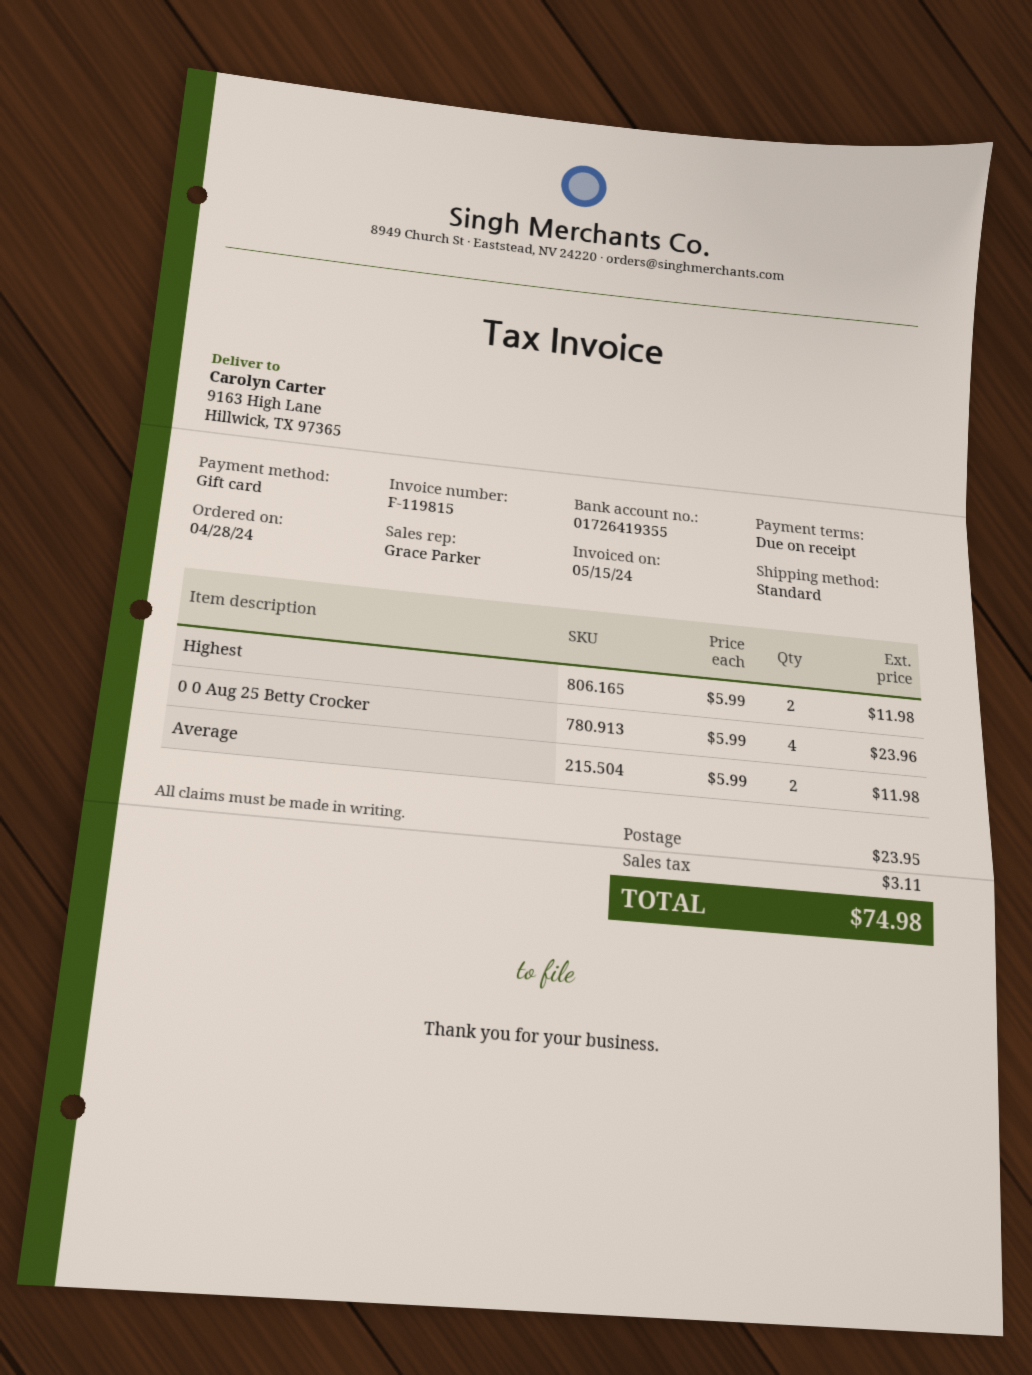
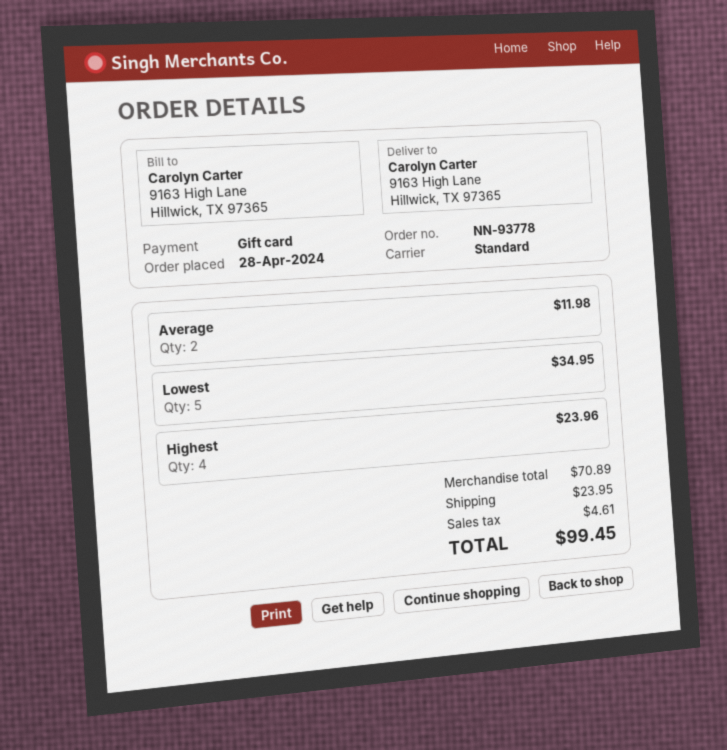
Highest: 2 for 11.98 -> 4 for 23.96
0 0 Aug 25 Betty Crocker: 4 for 23.96 -> none
Lowest: none -> 5 for 34.95
tax: 3.11 -> 4.61
total: 74.98 -> 99.45

